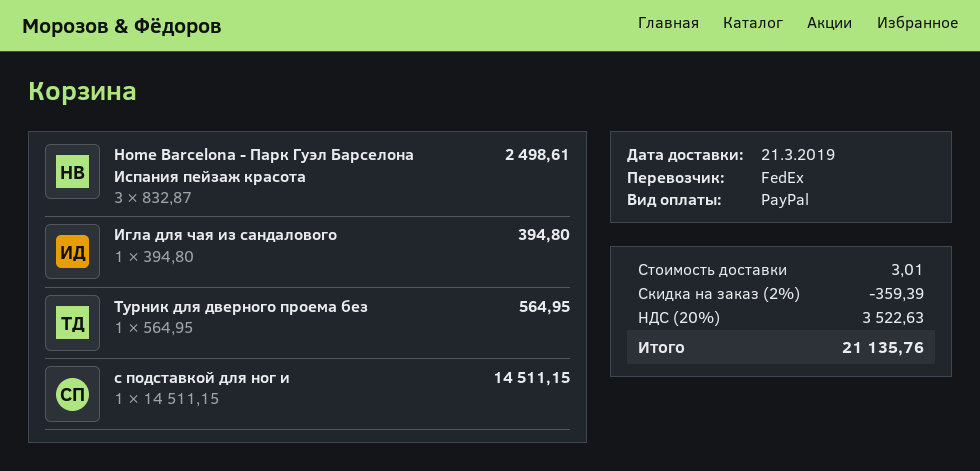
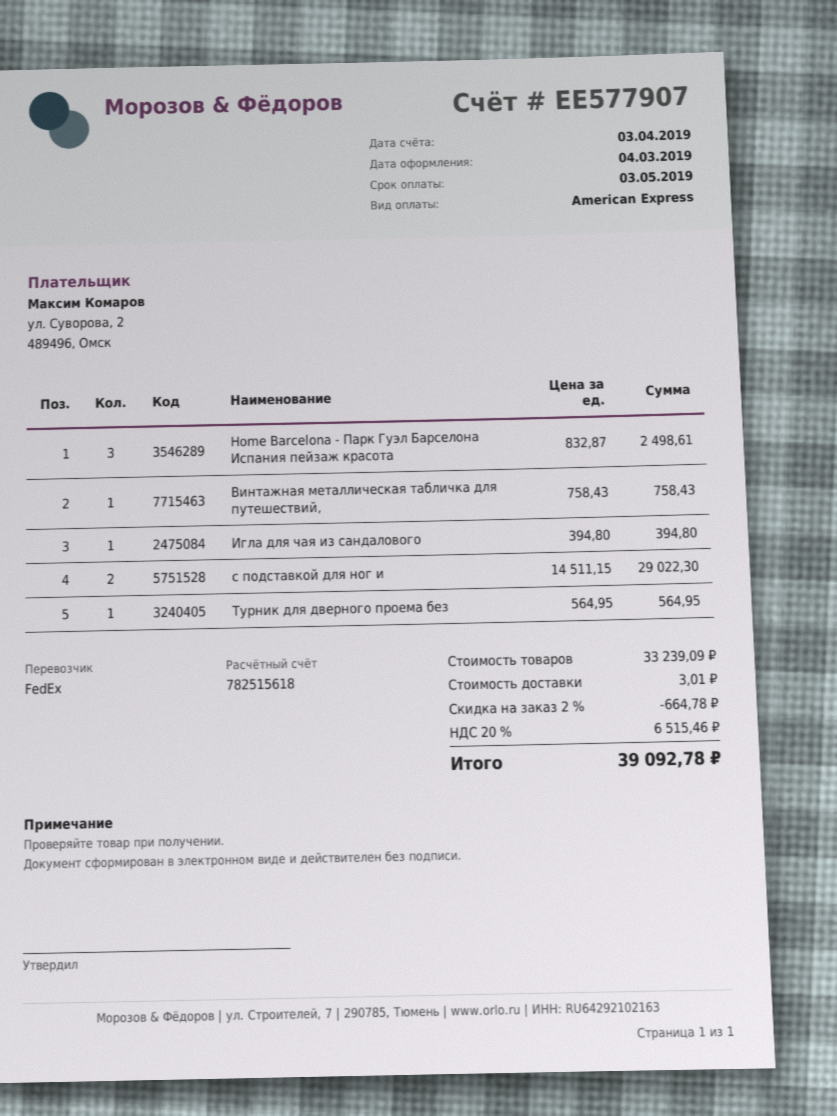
payment method: PayPal -> American Express
с подставкой для ног и: 1 x 14511.15 = 14511.15 -> 2 x 14511.15 = 29022.30
Винтажная металлическая табличка для путешествий,: none -> 1 x 758.43 = 758.43
discount: 2% = 359.39 -> 2% = 664.78
tax: 20% = 3522.63 -> 20% = 6515.46
total: 21135.76 -> 39092.78

